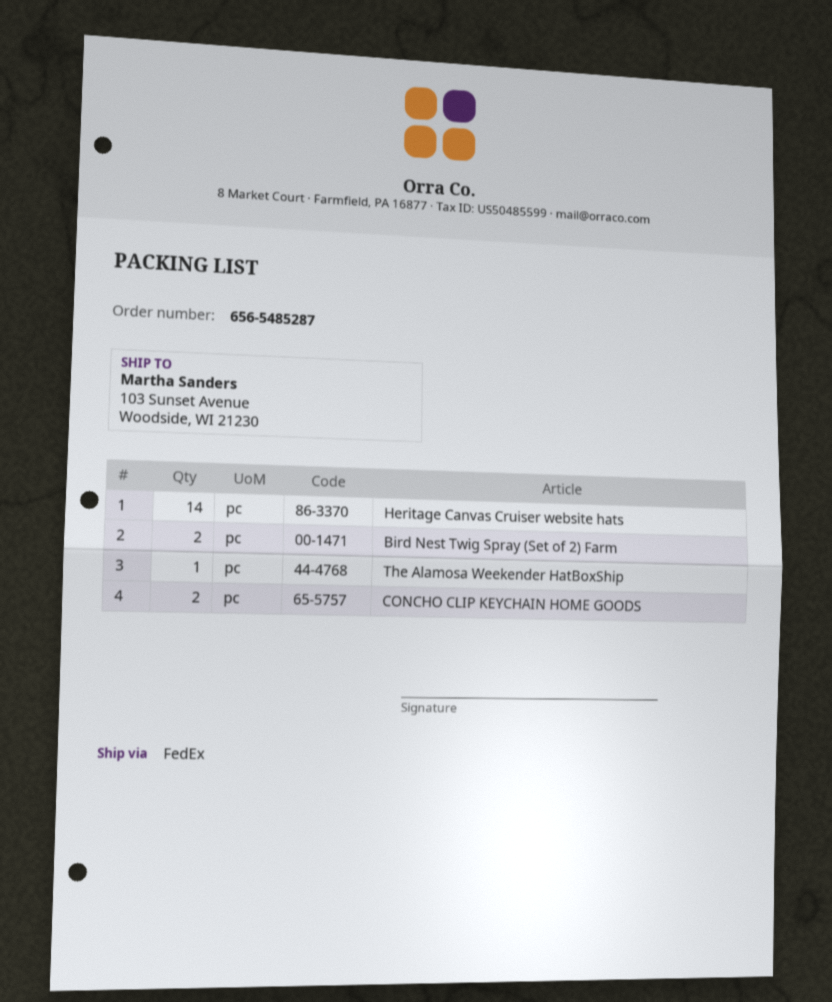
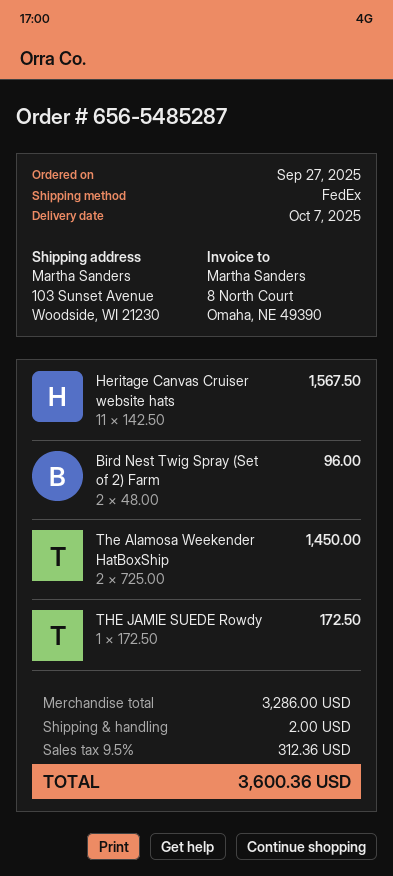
Heritage Canvas Cruiser website hats: 14 -> 11
The Alamosa Weekender HatBoxShip: 1 -> 2
CONCHO CLIP KEYCHAIN HOME GOODS: 2 -> none
THE JAMIE SUEDE Rowdy: none -> 1

